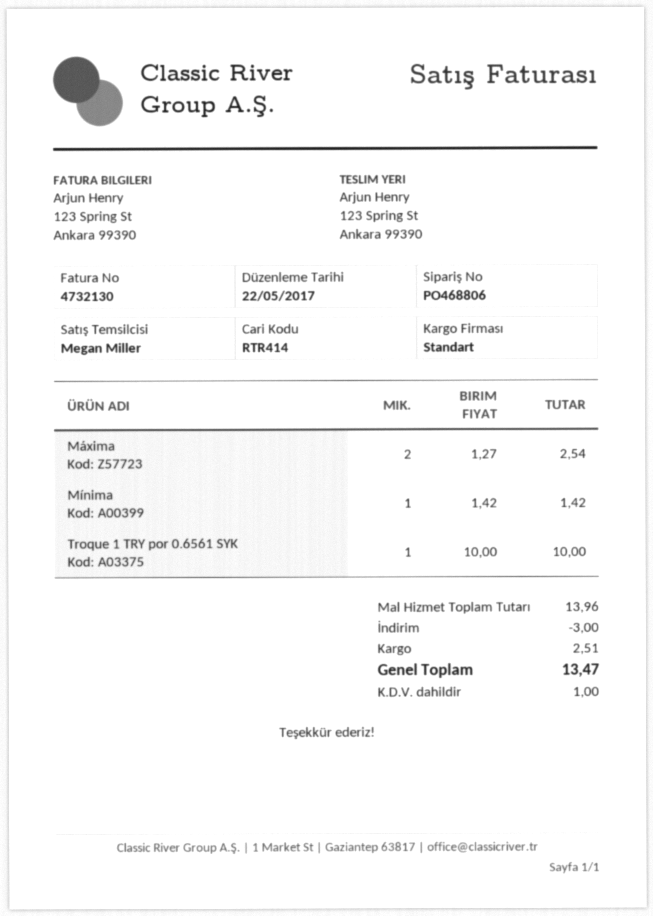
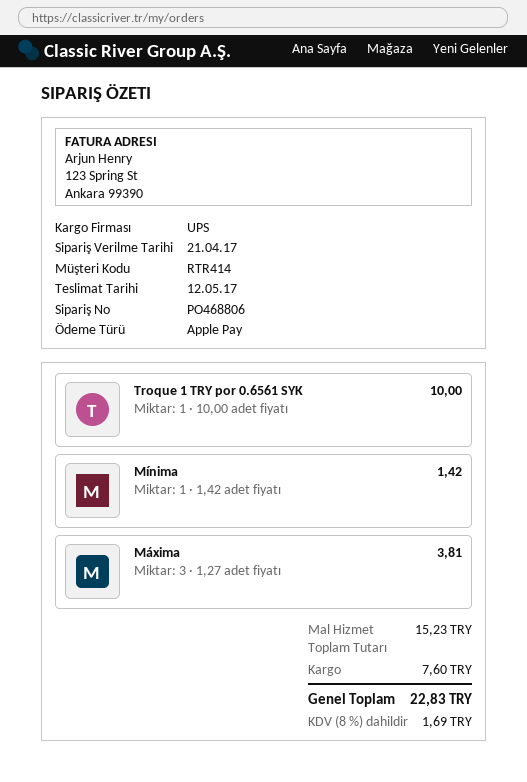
shipping method: standard -> UPS
Máxima: 2 x 1.27 = 2.54 -> 3 x 1.27 = 3.81
subtotal: 13.96 -> 15.23
discount: 3.00 -> none
shipping: 2.51 -> 7.60
tax: 1.00 -> 1.69
total: 13.47 -> 22.83

